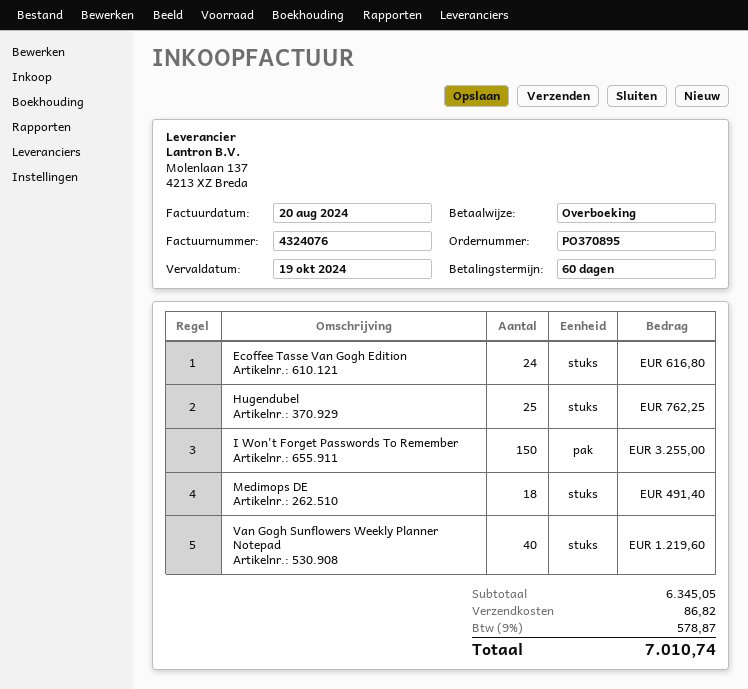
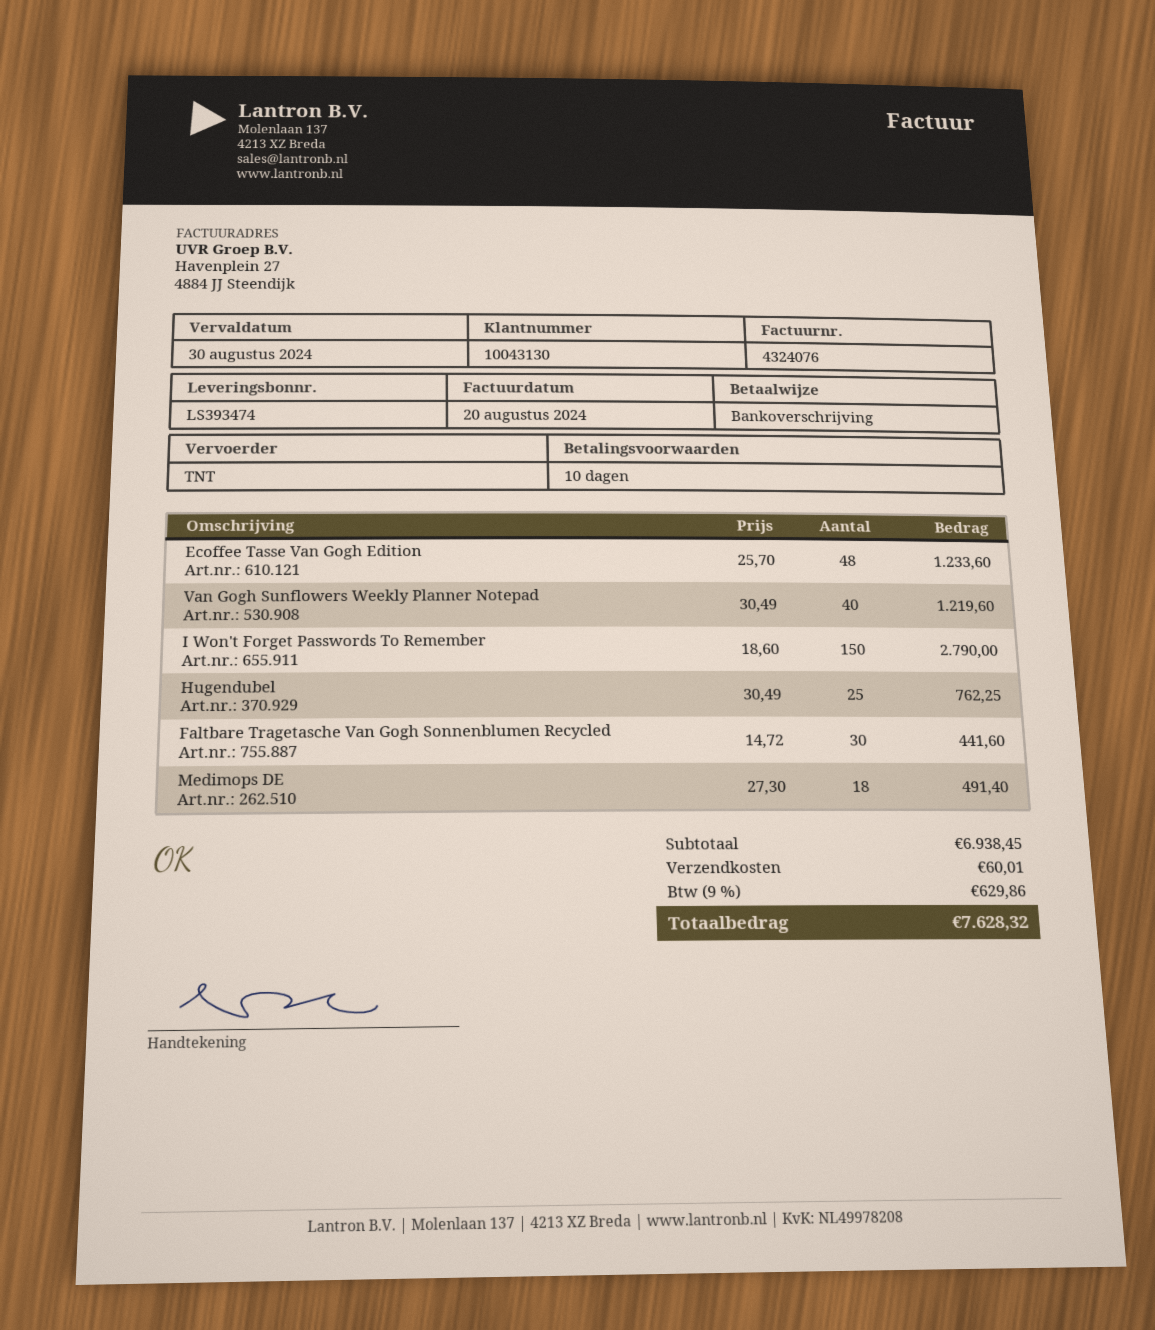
payment terms: 60 days -> 10 days
due date: 2024-10-19 -> 2024-08-30
Ecoffee Tasse Van Gogh Edition: 24 for 616.80 -> 48 for 1233.60
I Won't Forget Passwords To Remember: 150 for 3255.00 -> 150 for 2790.00
Faltbare Tragetasche Van Gogh Sonnenblumen Recycled: none -> 30 for 441.60
subtotal: 6345.05 -> 6938.45
shipping: 86.82 -> 60.01
tax: 9% = 578.87 -> 9% = 629.86
total: 7010.74 -> 7628.32

